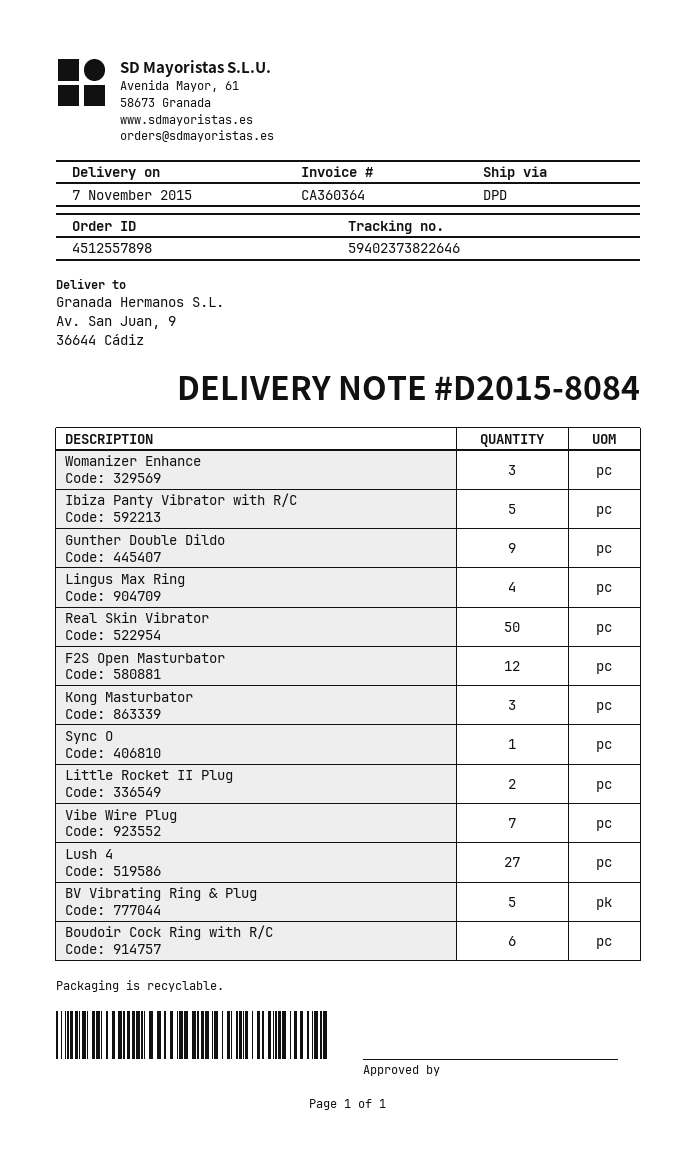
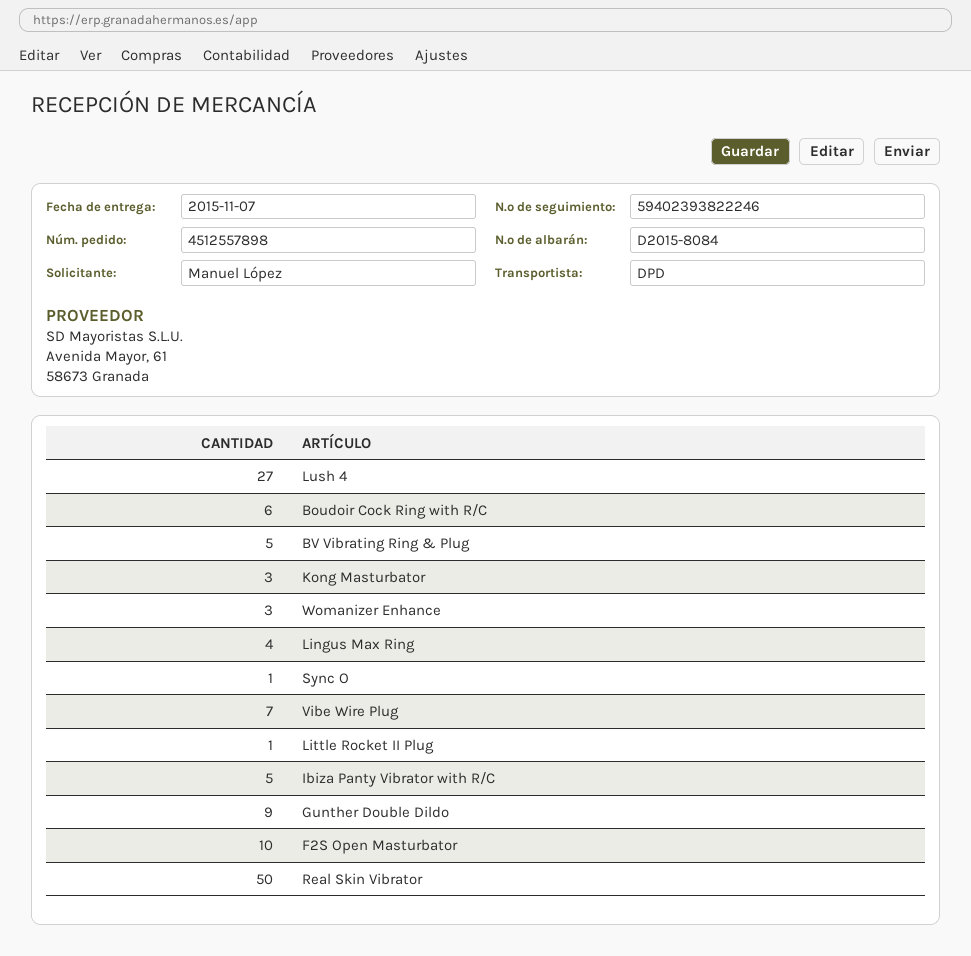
tracking number: 59402373822646 -> 59402393822246
F2S Open Masturbator: 12 -> 10
Little Rocket II Plug: 2 -> 1

